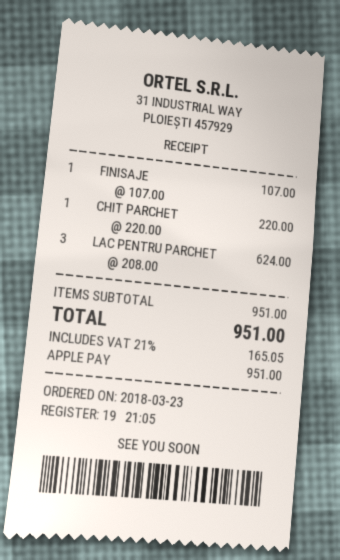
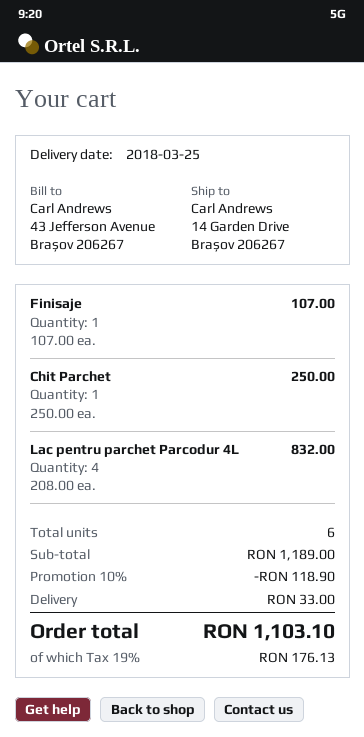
CHIT PARCHET: 1 x 220.00 = 220.00 -> 1 x 250.00 = 250.00
LAC PENTRU PARCHET: 3 x 208.00 = 624.00 -> 4 x 208.00 = 832.00
subtotal: 951.00 -> 1189.00
discount: none -> 10% = 118.90
shipping: none -> 33.00
tax: 21% = 165.05 -> 19% = 176.13
total: 951.00 -> 1103.10

